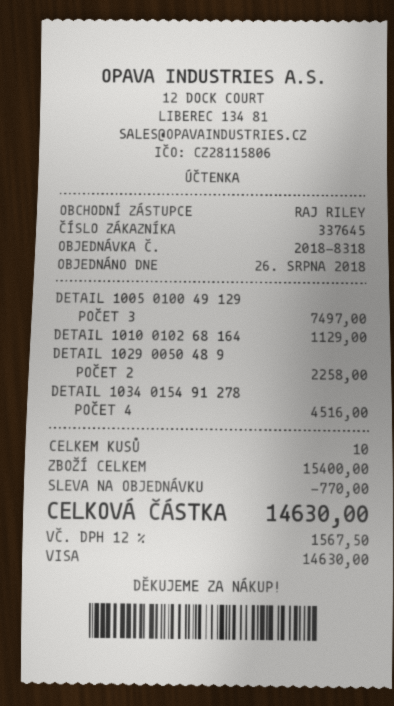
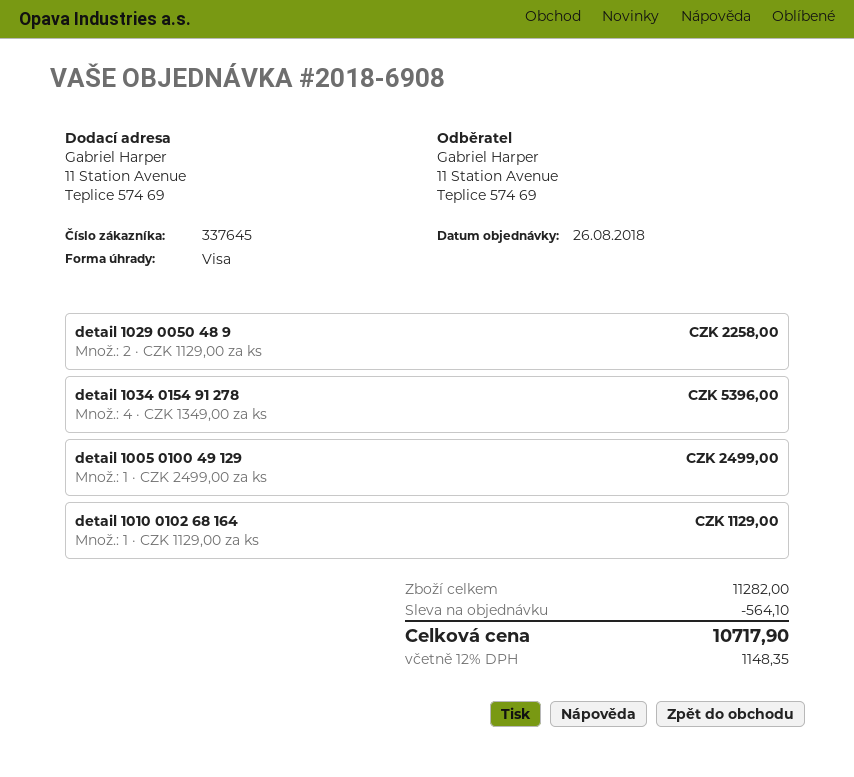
order number: 2018-8318 -> 2018-6908
DETAIL 1005 0100 49 129: 3 for 7497.00 -> 1 for 2499.00
DETAIL 1034 0154 91 278: 4 for 4516.00 -> 4 for 5396.00
subtotal: 15400.00 -> 11282.00
discount: 770.00 -> 564.10
tax: 12% = 1567.50 -> 12% = 1148.35
total: 14630.00 -> 10717.90

